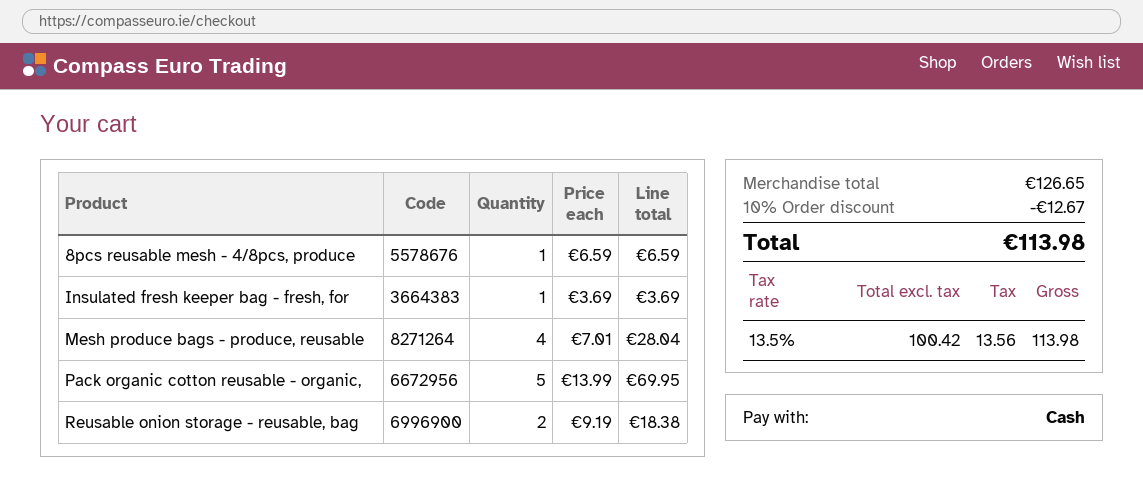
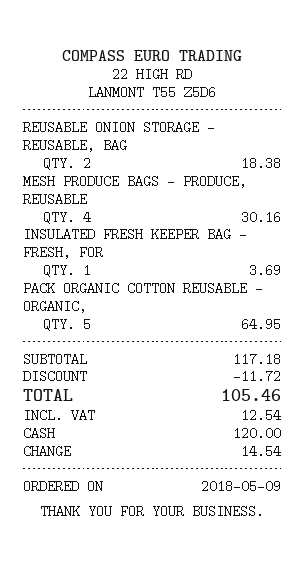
8pcs reusable mesh - 4/8pcs, produce: 1 for 6.59 -> none
Mesh produce bags - produce, reusable: 4 for 28.04 -> 4 for 30.16
Pack organic cotton reusable - organic,: 5 for 69.95 -> 5 for 64.95
subtotal: 126.65 -> 117.18
discount: 12.67 -> 11.72
tax: 13.56 -> 12.54
total: 113.98 -> 105.46

